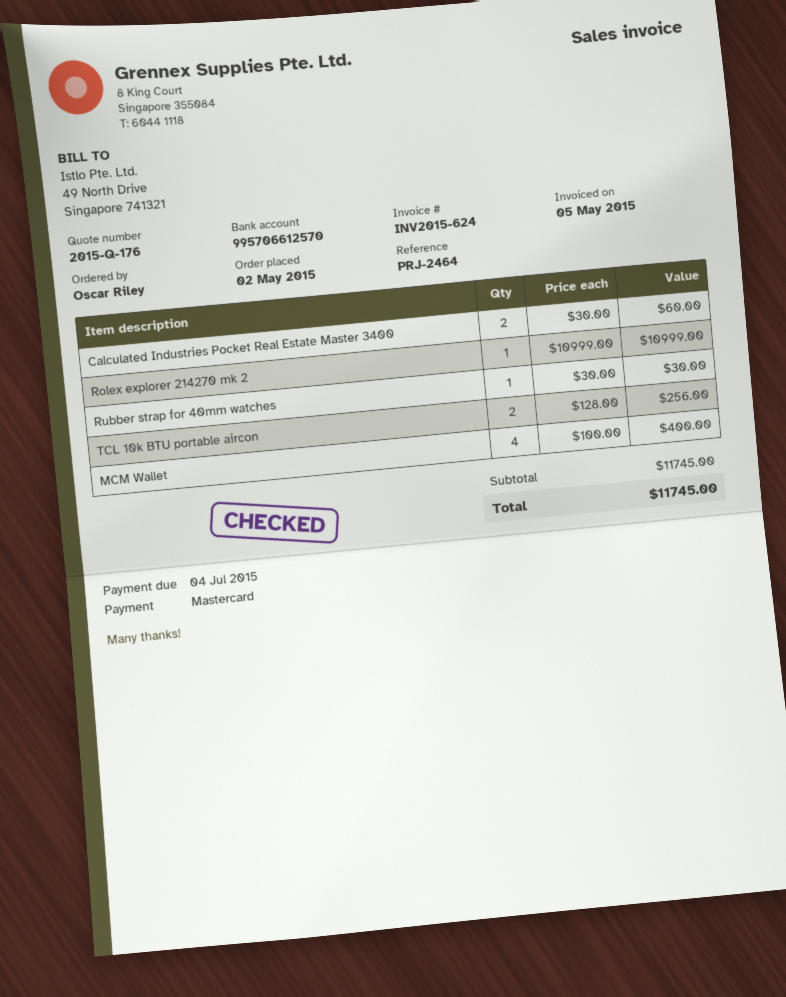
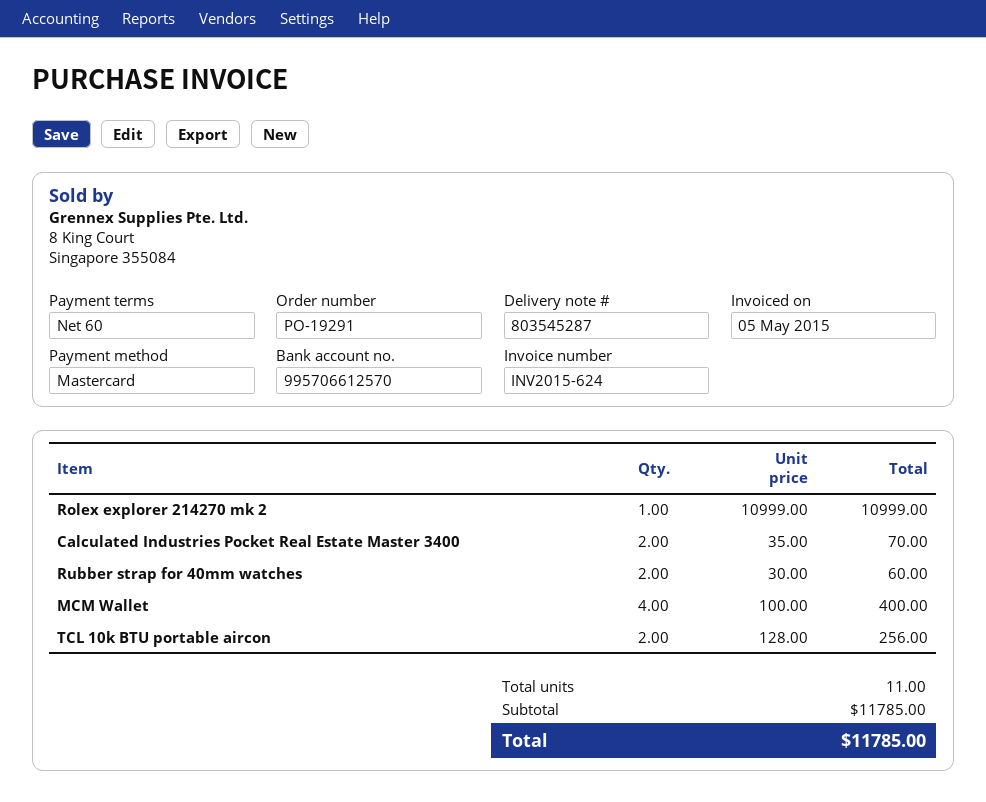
Calculated Industries Pocket Real Estate Master 3400: 2 x 30.00 = 60.00 -> 2 x 35.00 = 70.00
Rubber strap for 40mm watches: 1 x 30.00 = 30.00 -> 2 x 30.00 = 60.00
subtotal: 11745.00 -> 11785.00
total: 11745.00 -> 11785.00

